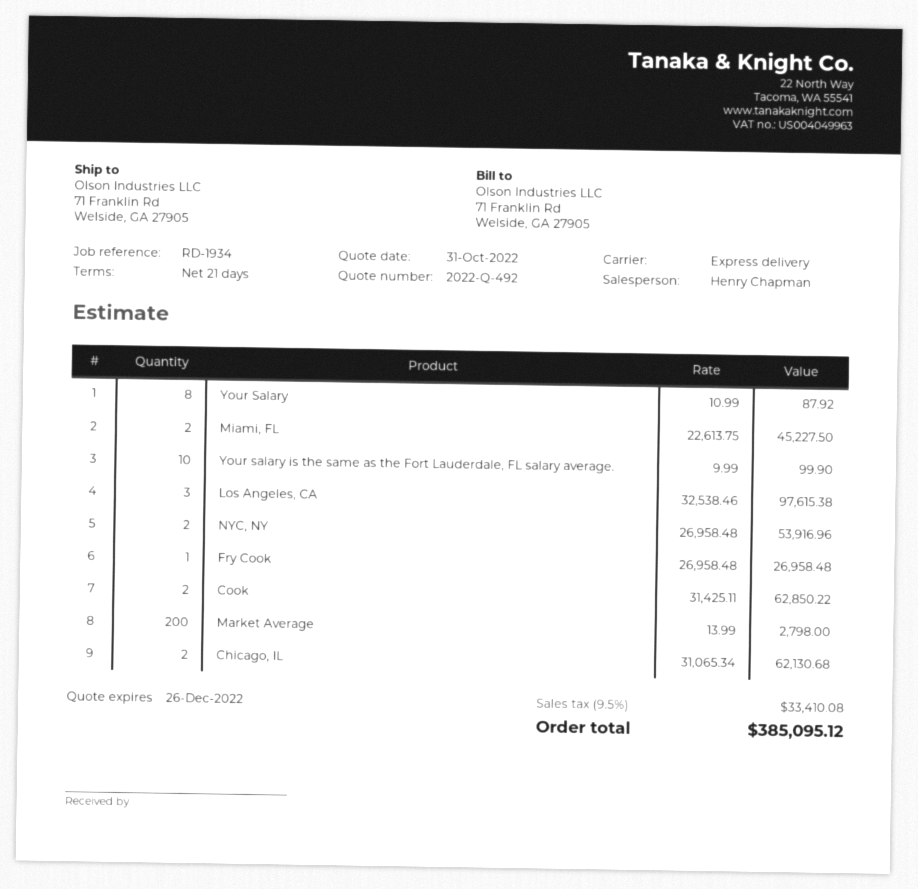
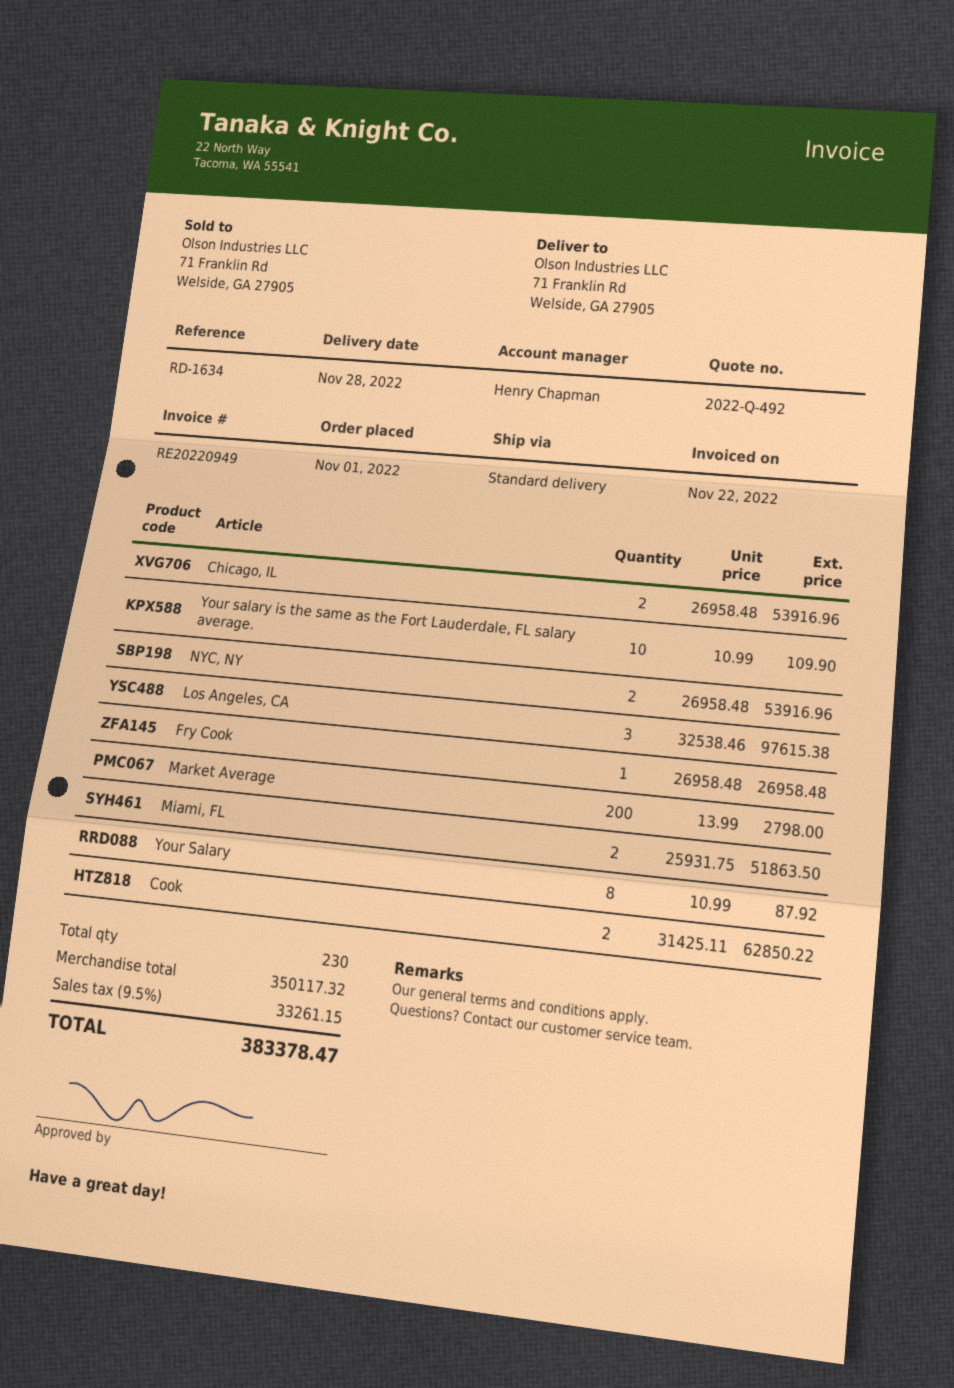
reference: RD-1934 -> RD-1634
shipping method: express -> standard
Miami, FL: 2 x 22613.75 = 45227.50 -> 2 x 25931.75 = 51863.50
Your salary is the same as the Fort Lauderdale, FL salary average.: 10 x 9.99 = 99.90 -> 10 x 10.99 = 109.90
Chicago, IL: 2 x 31065.34 = 62130.68 -> 2 x 26958.48 = 53916.96
tax: 9.5% = 33410.08 -> 9.5% = 33261.15
total: 385095.12 -> 383378.47

